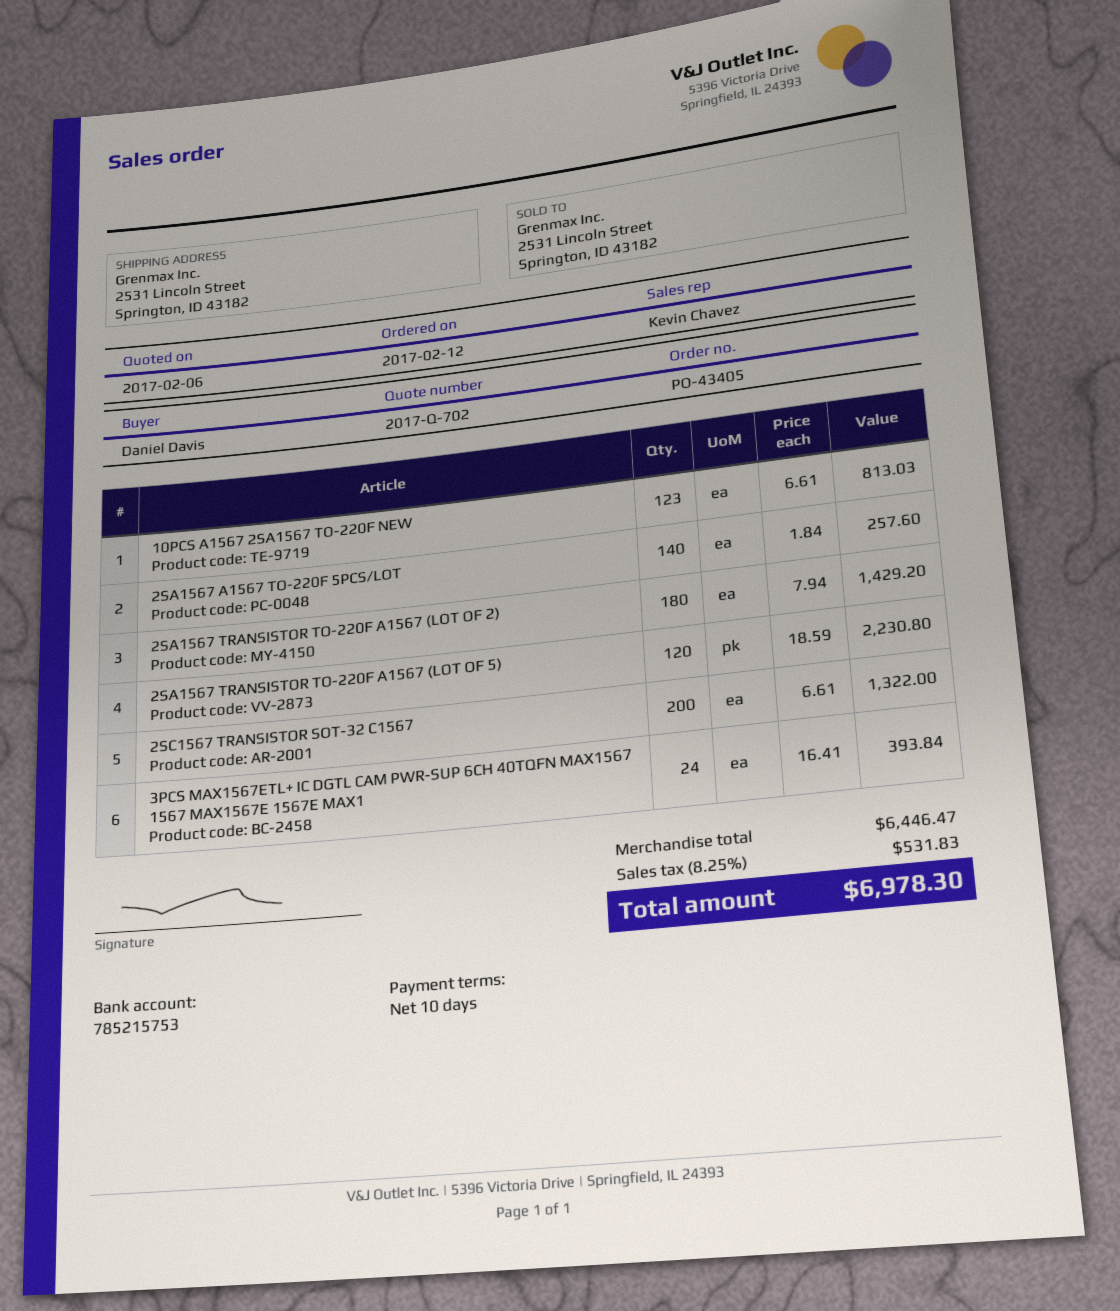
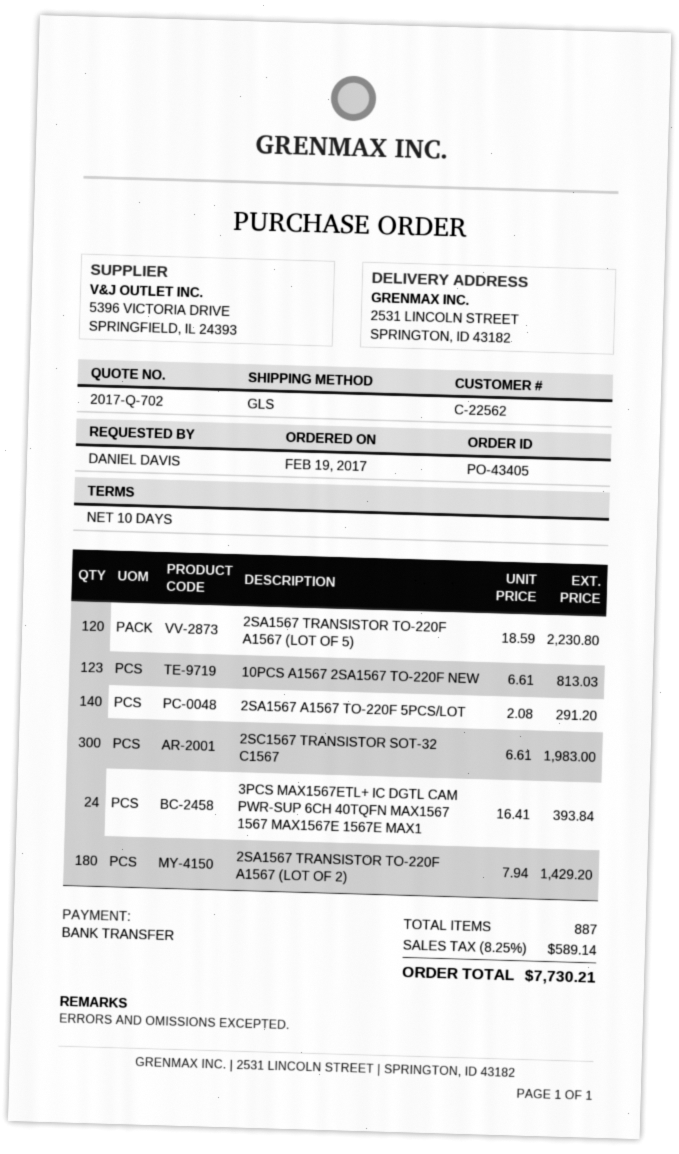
order date: 2017-02-12 -> 2017-02-19
2SA1567 A1567 TO-220F 5PCS/LOT: 140 x 1.84 = 257.60 -> 140 x 2.08 = 291.20
2SC1567 TRANSISTOR SOT-32 C1567: 200 x 6.61 = 1322.00 -> 300 x 6.61 = 1983.00
tax: 8.25% = 531.83 -> 8.25% = 589.14
total: 6978.30 -> 7730.21

